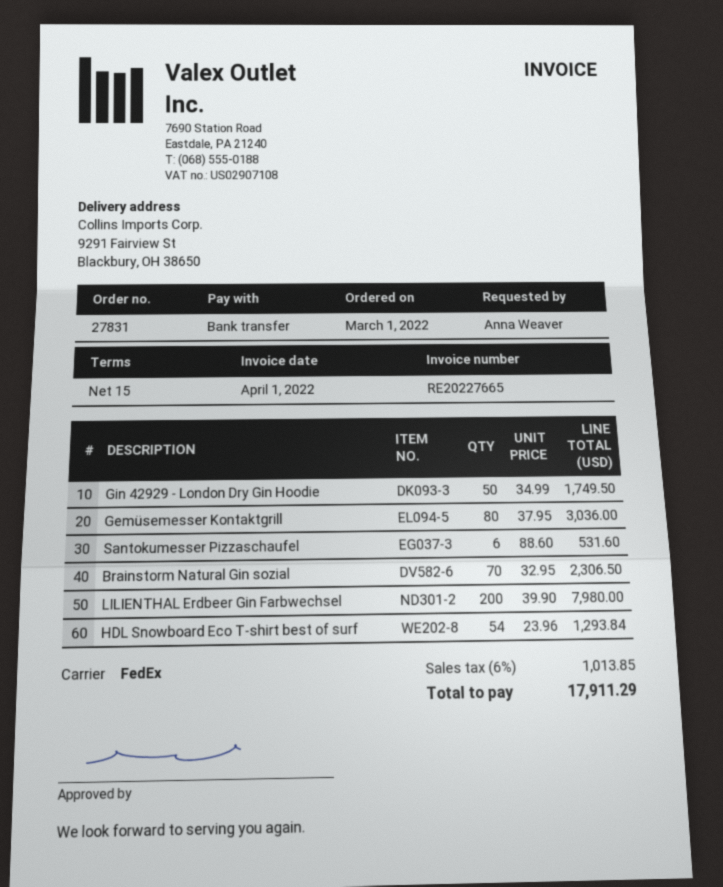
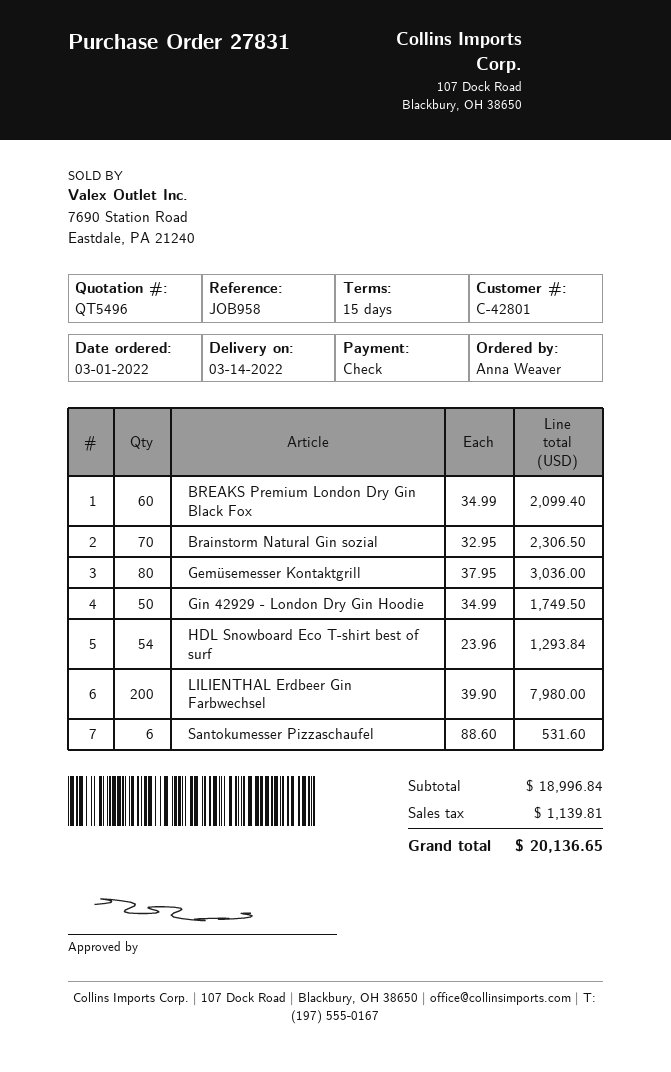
payment method: bank transfer -> cheque
BREAKS Premium London Dry Gin Black Fox: none -> 60 x 34.99 = 2099.40
tax: 1013.85 -> 1139.81
total: 17911.29 -> 20136.65

